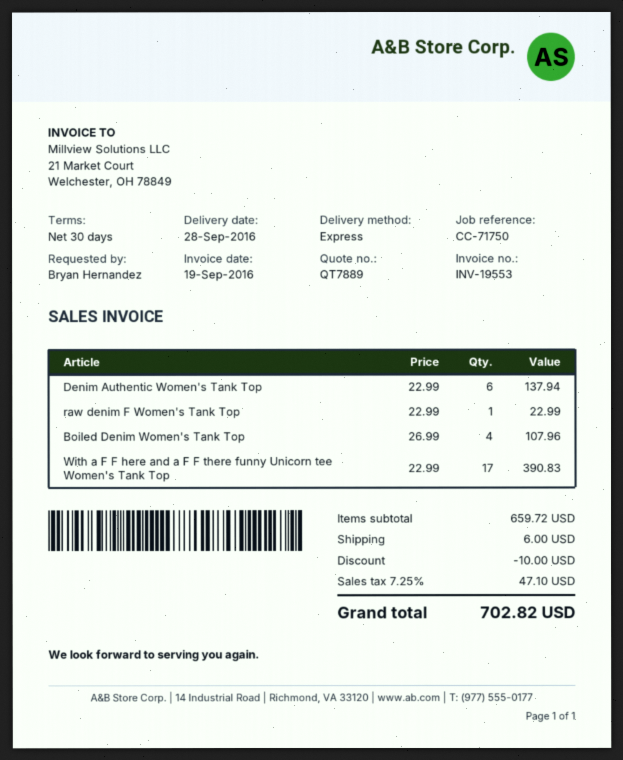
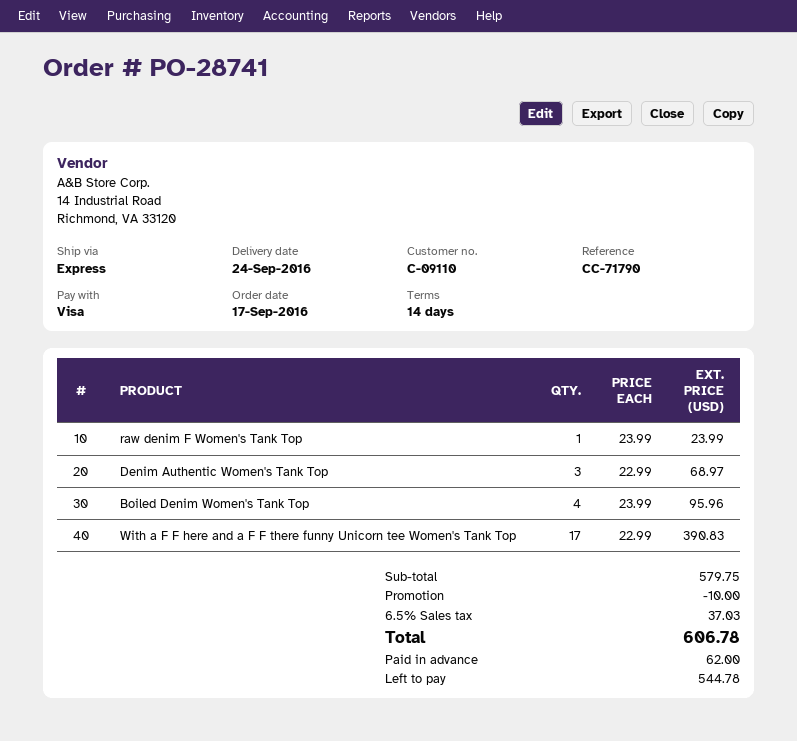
delivery date: 2016-09-28 -> 2016-09-24
payment terms: 30 days -> 14 days
reference: CC-71750 -> CC-71790
Denim Authentic Women's Tank Top: 6 x 22.99 = 137.94 -> 3 x 22.99 = 68.97
raw denim F Women's Tank Top: 1 x 22.99 = 22.99 -> 1 x 23.99 = 23.99
Boiled Denim Women's Tank Top: 4 x 26.99 = 107.96 -> 4 x 23.99 = 95.96
subtotal: 659.72 -> 579.75
shipping: 6.00 -> none
tax: 7.25% = 47.10 -> 6.5% = 37.03
total: 702.82 -> 606.78

